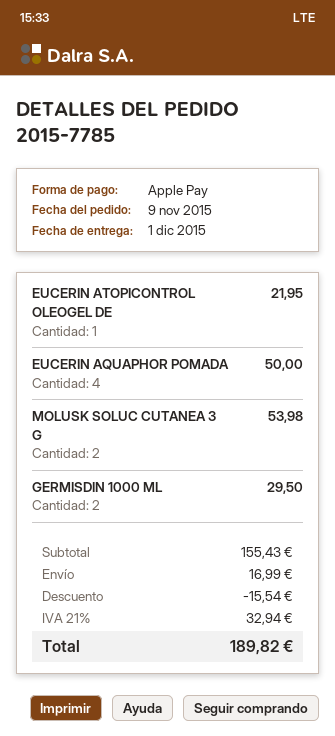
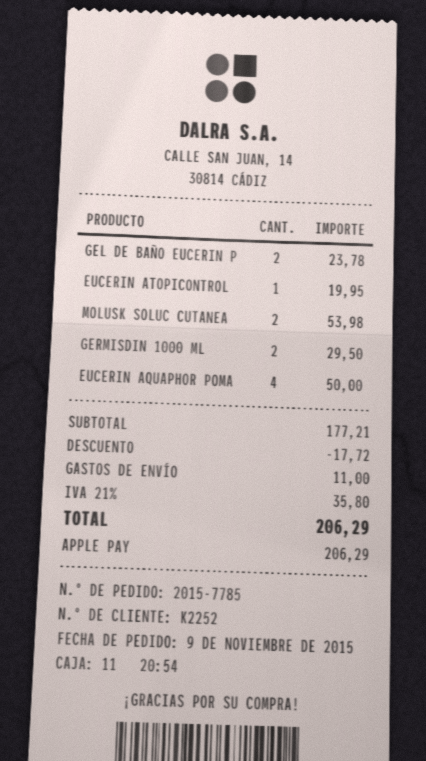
EUCERIN ATOPICONTROL OLEOGEL DE: 1 for 21.95 -> 1 for 19.95
GEL DE BAÑO EUCERIN P: none -> 2 for 23.78
subtotal: 155.43 -> 177.21
discount: 15.54 -> 17.72
shipping: 16.99 -> 11.00
tax: 21% = 32.94 -> 21% = 35.80
total: 189.82 -> 206.29

